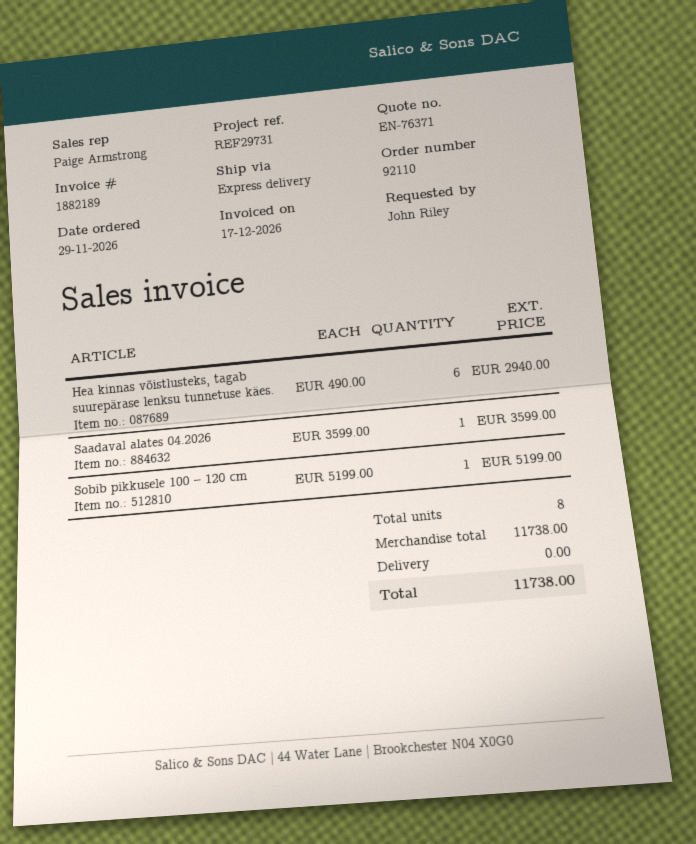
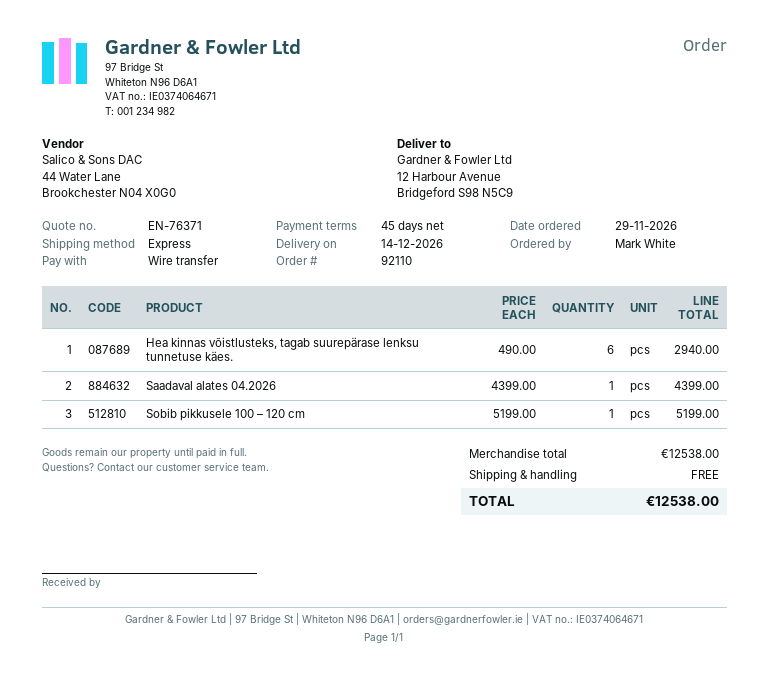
ordered by: John Riley -> Mark White
Saadaval alates 04.2026: 1 x 3599.00 = 3599.00 -> 1 x 4399.00 = 4399.00
subtotal: 11738.00 -> 12538.00
total: 11738.00 -> 12538.00

